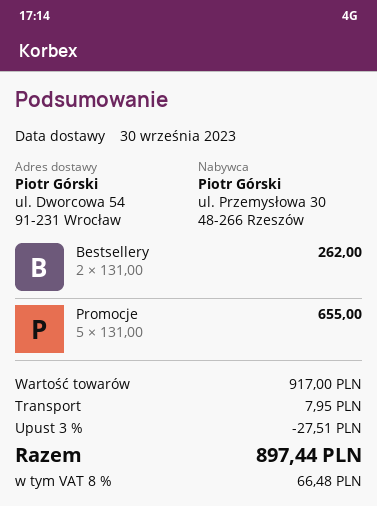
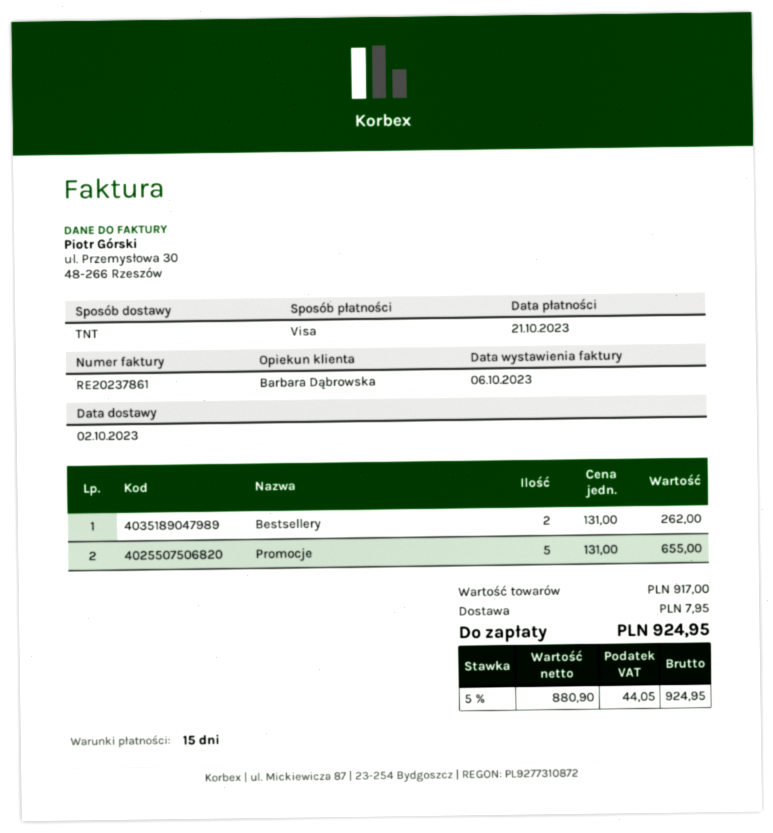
delivery date: 2023-09-30 -> 2023-10-02
discount: 3% = 27.51 -> none
tax: 8% = 66.48 -> 5% = 44.05
total: 897.44 -> 924.95

